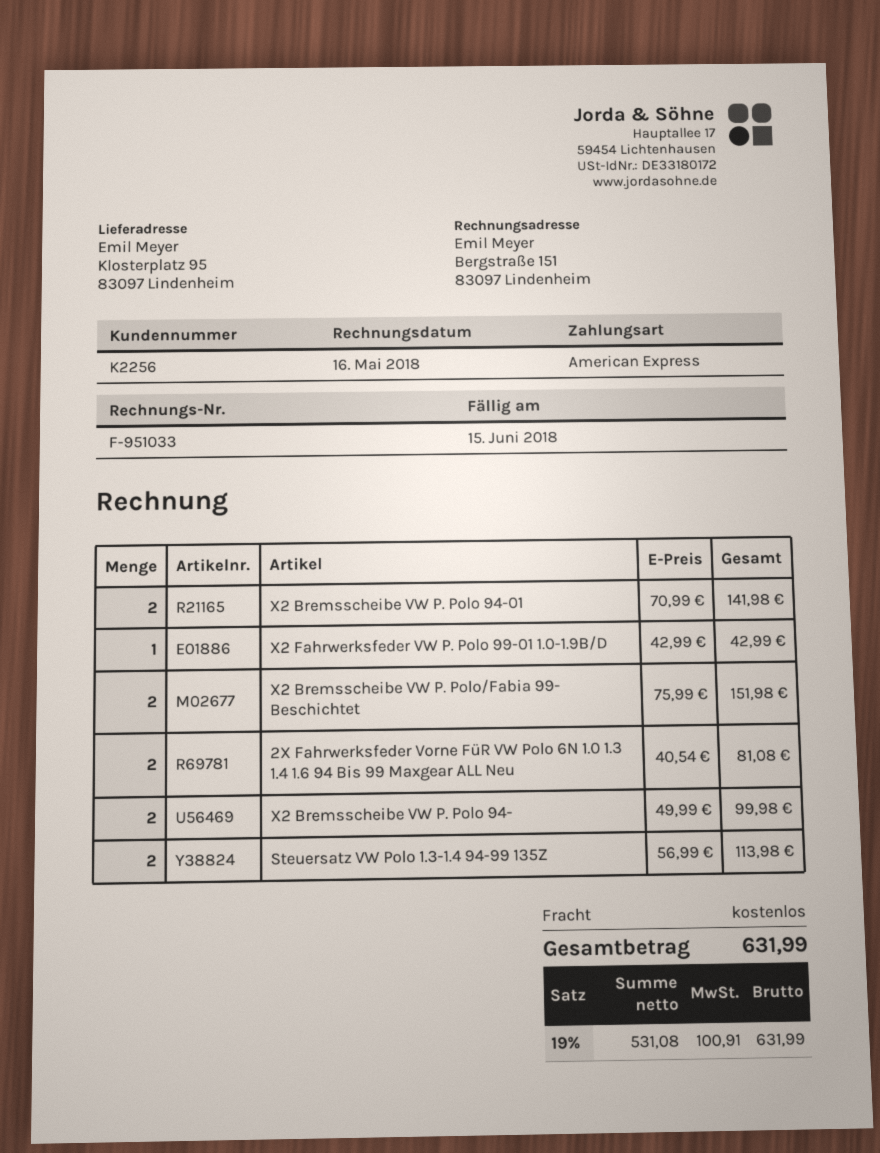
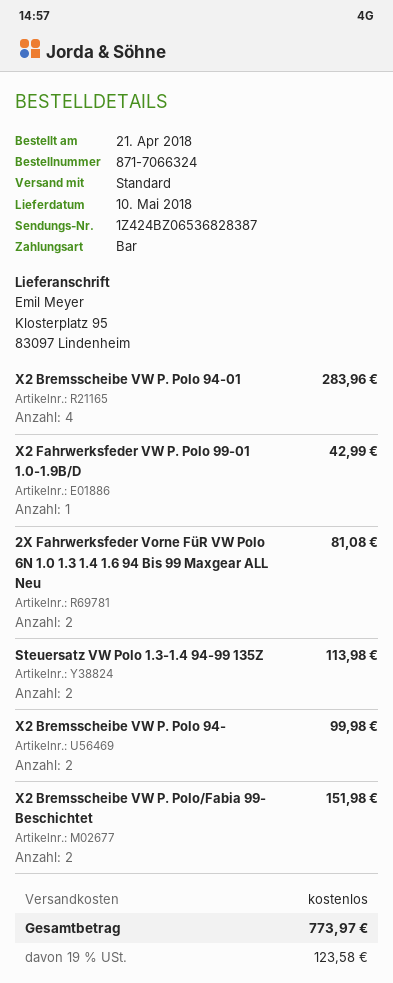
payment method: American Express -> cash
X2 Bremsscheibe VW P. Polo 94-01: 2 for 141.98 -> 4 for 283.96
tax: 19% = 100.91 -> 19% = 123.58
total: 631.99 -> 773.97

